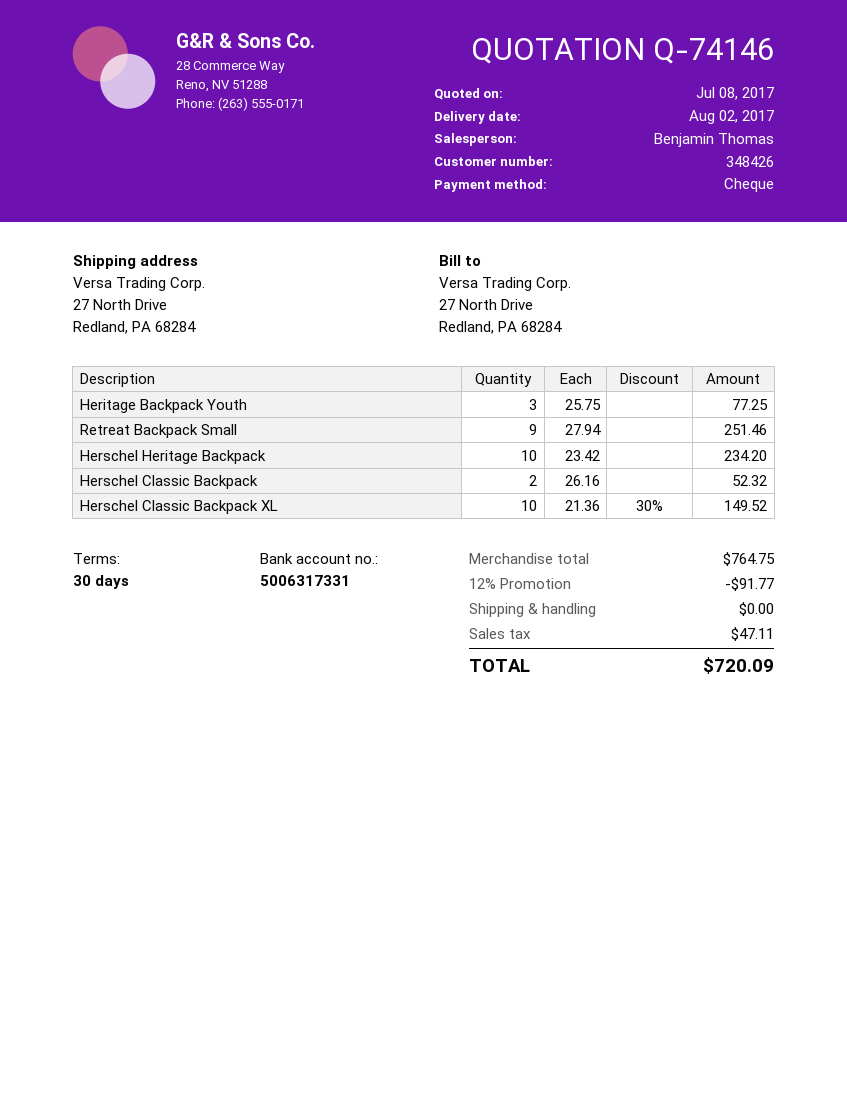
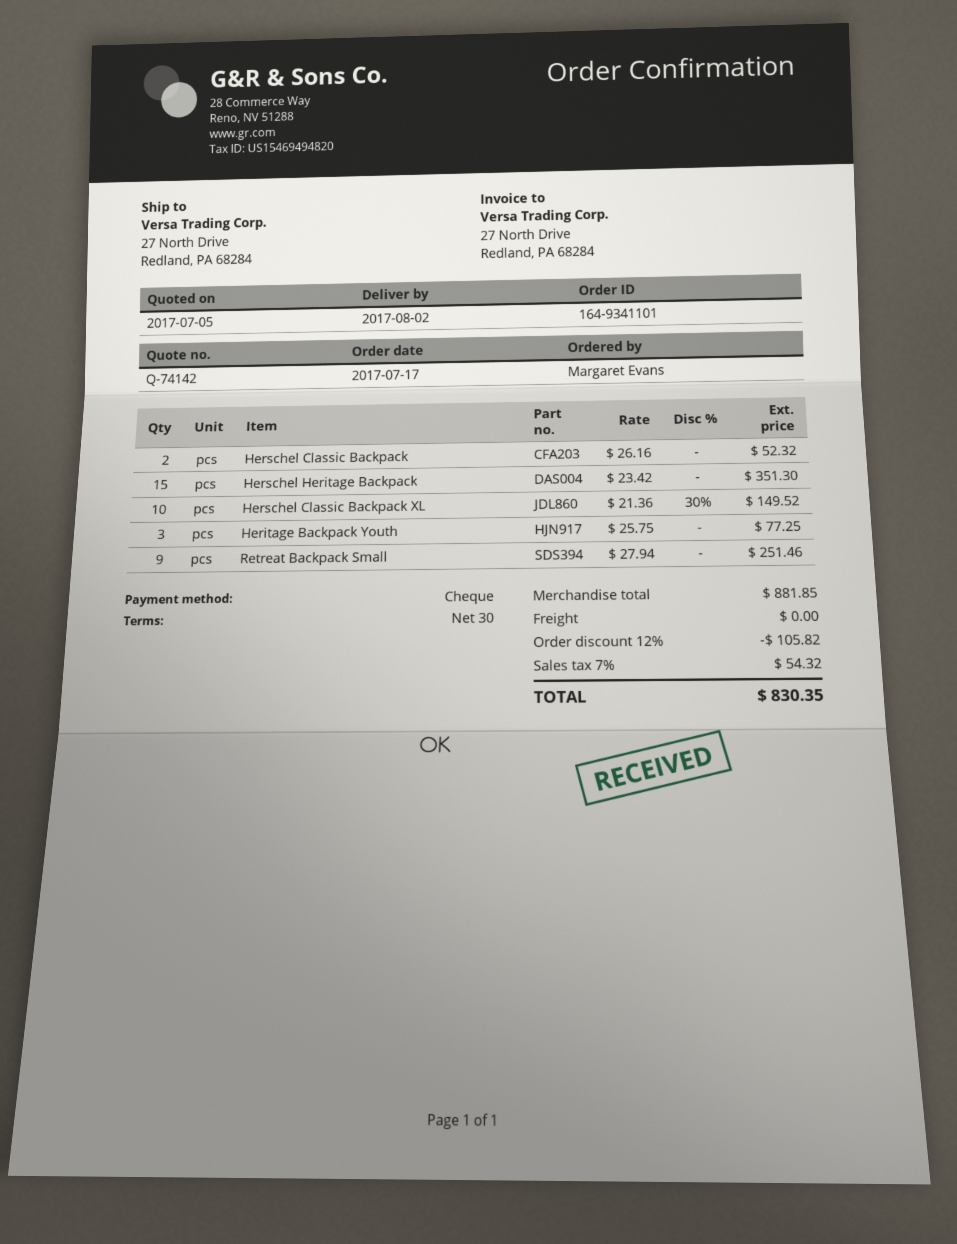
quote number: Q-74146 -> Q-74142
quote date: 2017-07-08 -> 2017-07-05
Herschel Heritage Backpack: 10 x 23.42 = 234.20 -> 15 x 23.42 = 351.30
subtotal: 764.75 -> 881.85
discount: 12% = 91.77 -> 12% = 105.82
tax: 47.11 -> 54.32
total: 720.09 -> 830.35

